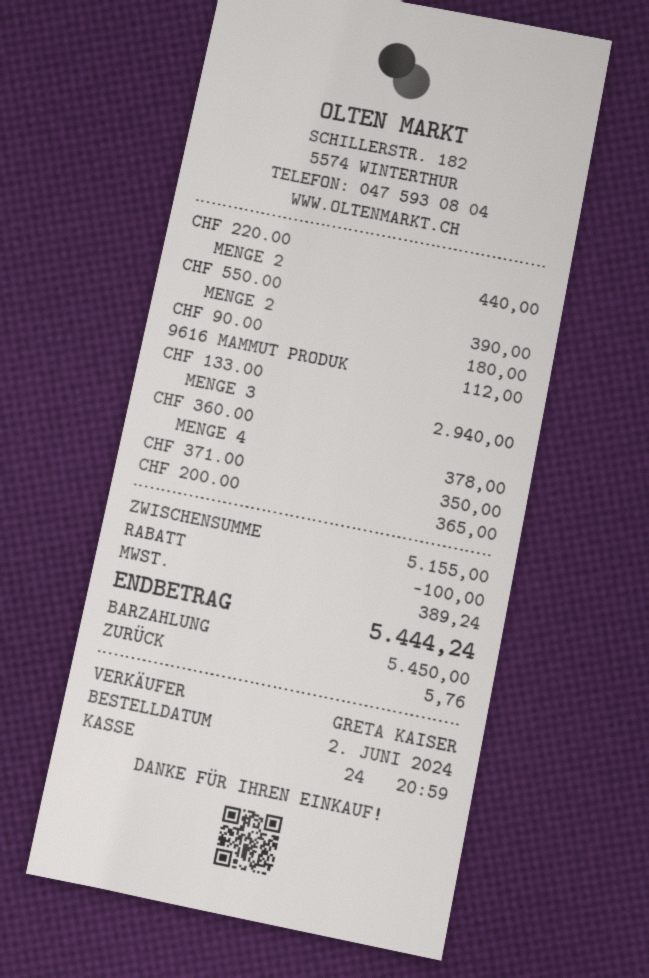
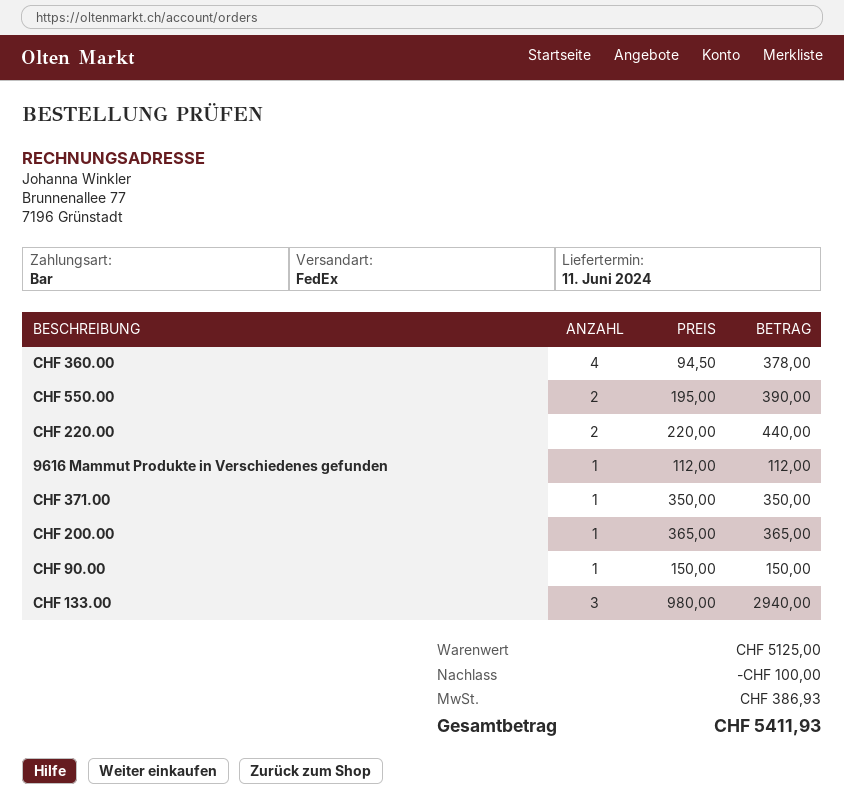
CHF 90.00: 1 for 180.00 -> 1 for 150.00
subtotal: 5155.00 -> 5125.00
tax: 389.24 -> 386.93
total: 5444.24 -> 5411.93

